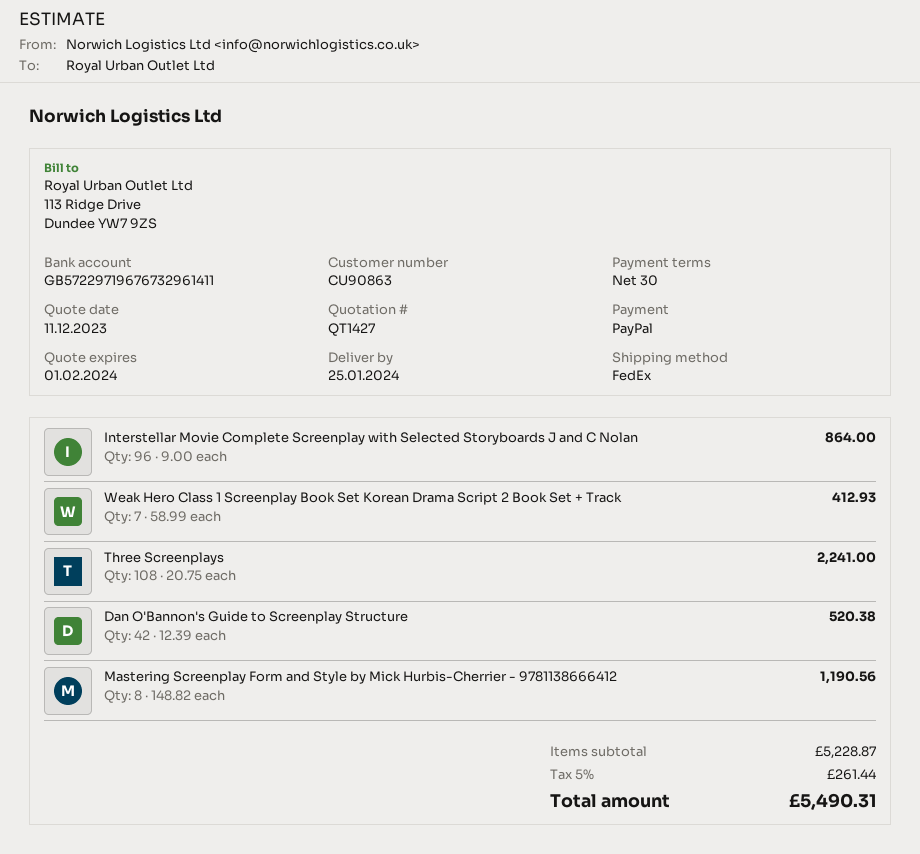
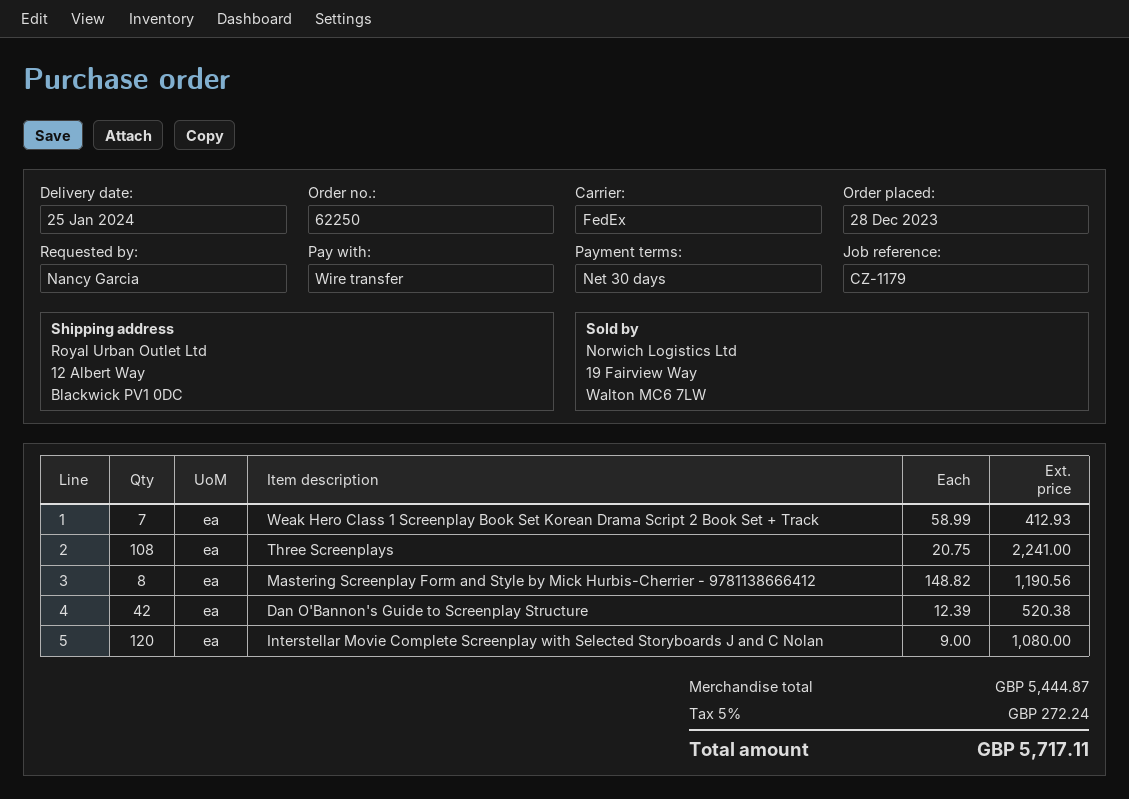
payment method: PayPal -> bank transfer
Interstellar Movie Complete Screenplay with Selected Storyboards J and C Nolan: 96 x 9.00 = 864.00 -> 120 x 9.00 = 1080.00
subtotal: 5228.87 -> 5444.87
tax: 5% = 261.44 -> 5% = 272.24
total: 5490.31 -> 5717.11

